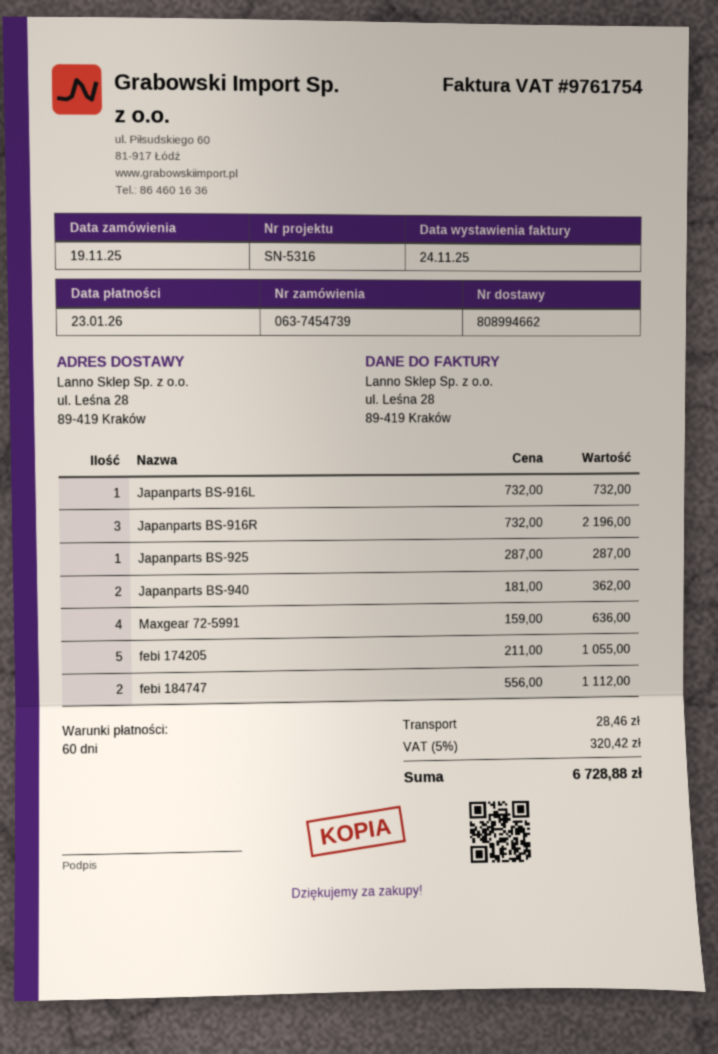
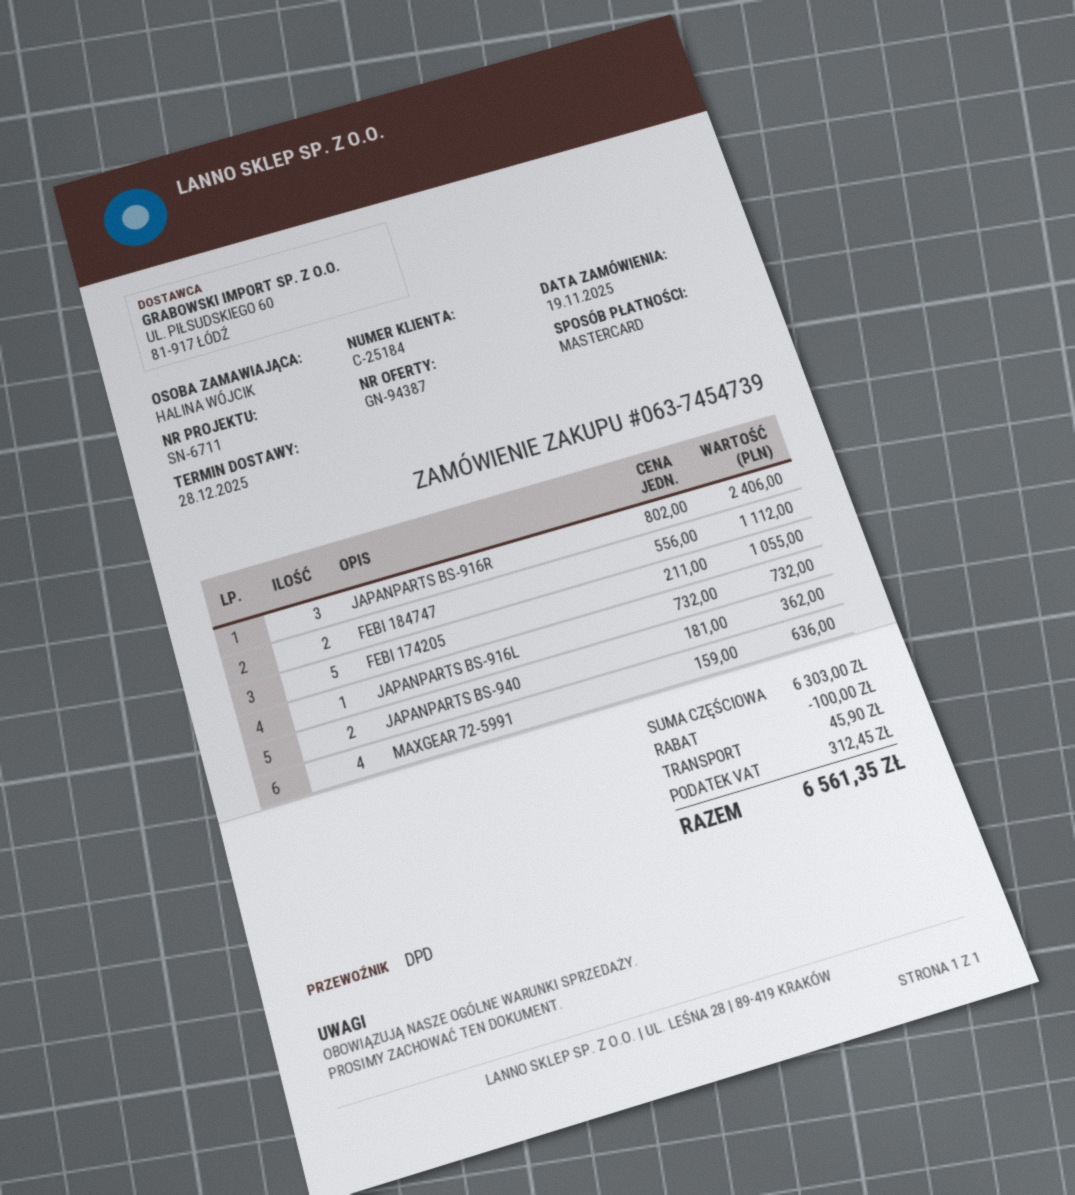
reference: SN-5316 -> SN-6711
Japanparts BS-916R: 3 x 732.00 = 2196.00 -> 3 x 802.00 = 2406.00
Japanparts BS-925: 1 x 287.00 = 287.00 -> none
discount: none -> 100.00
shipping: 28.46 -> 45.90
tax: 320.42 -> 312.45
total: 6728.88 -> 6561.35

